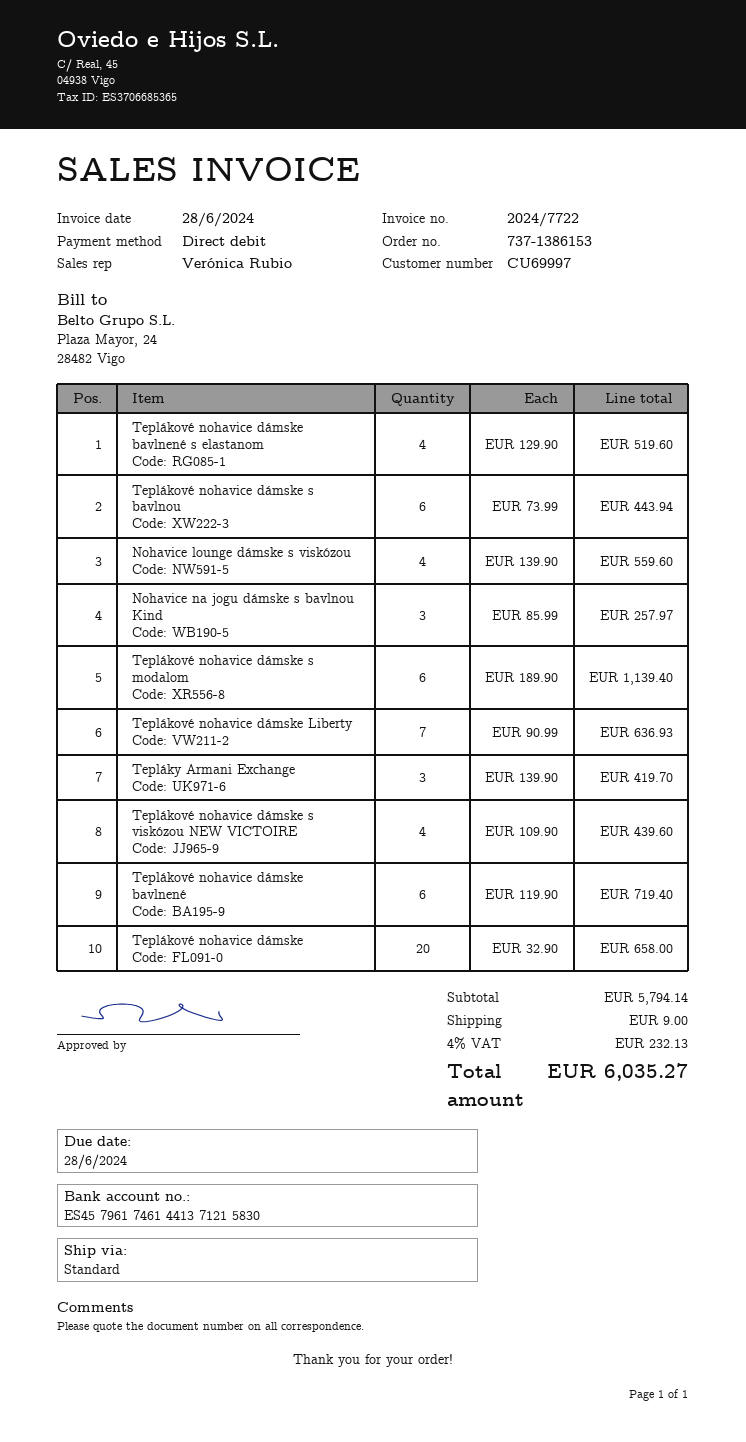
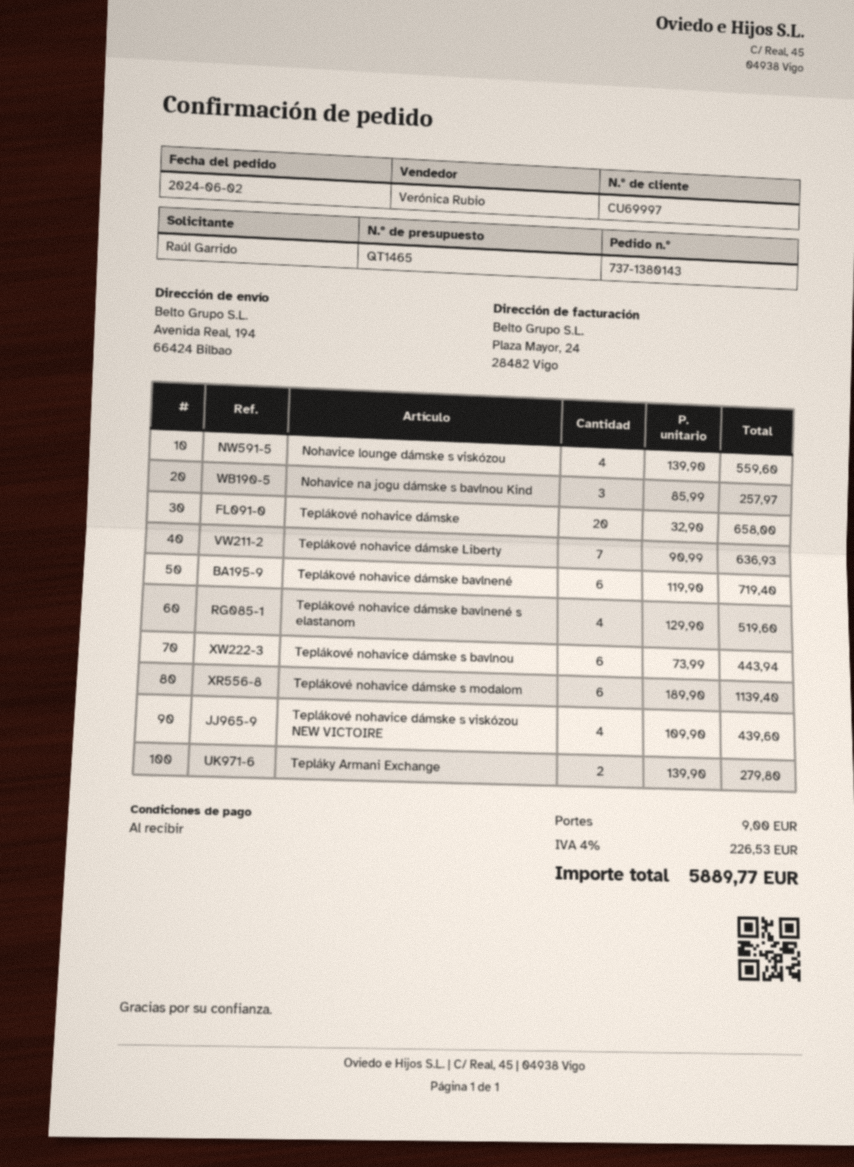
order number: 737-1386153 -> 737-1380143
Tepláky Armani Exchange: 3 x 139.90 = 419.70 -> 2 x 139.90 = 279.80
tax: 4% = 232.13 -> 4% = 226.53
total: 6035.27 -> 5889.77

